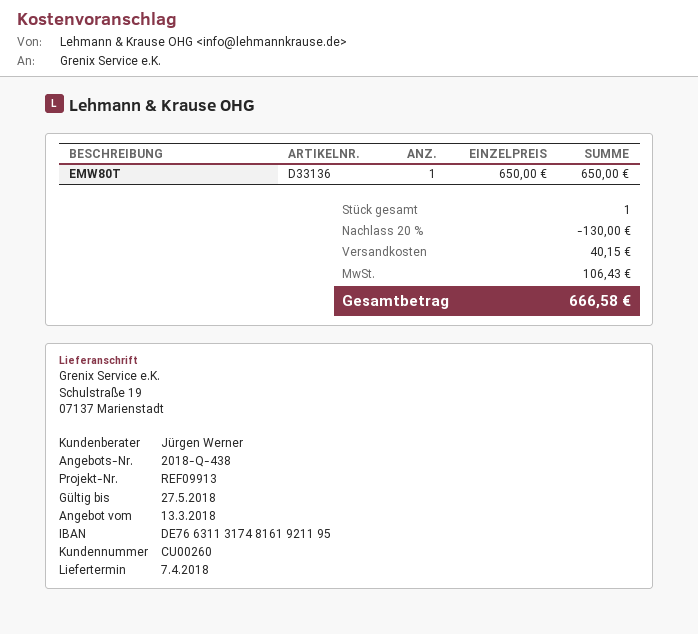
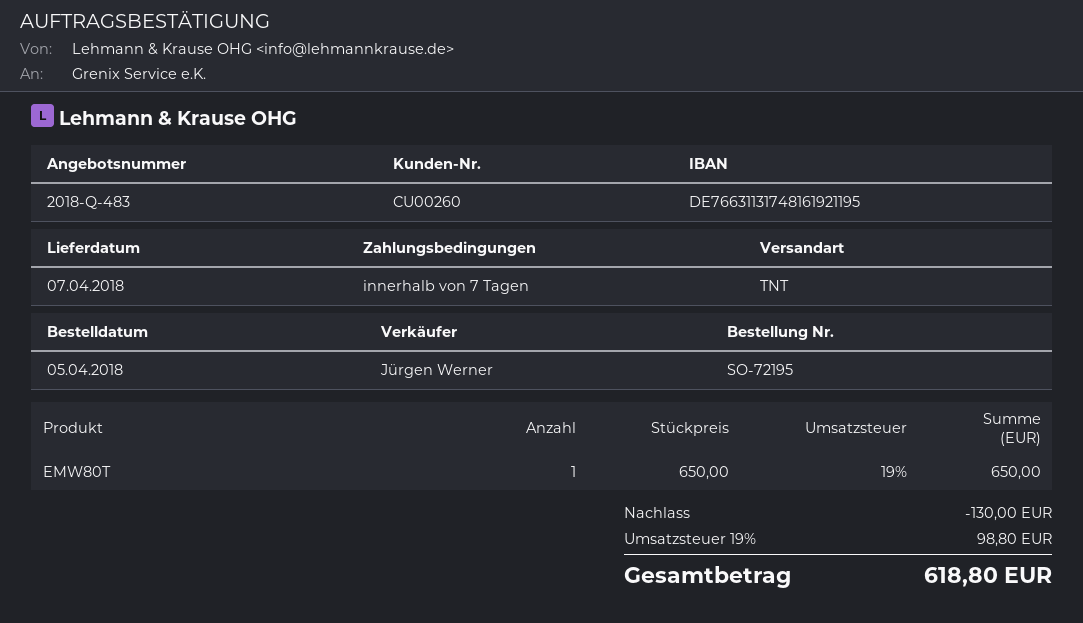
quote number: 2018-Q-438 -> 2018-Q-483
shipping: 40.15 -> none
tax: 106.43 -> 98.80
total: 666.58 -> 618.80

